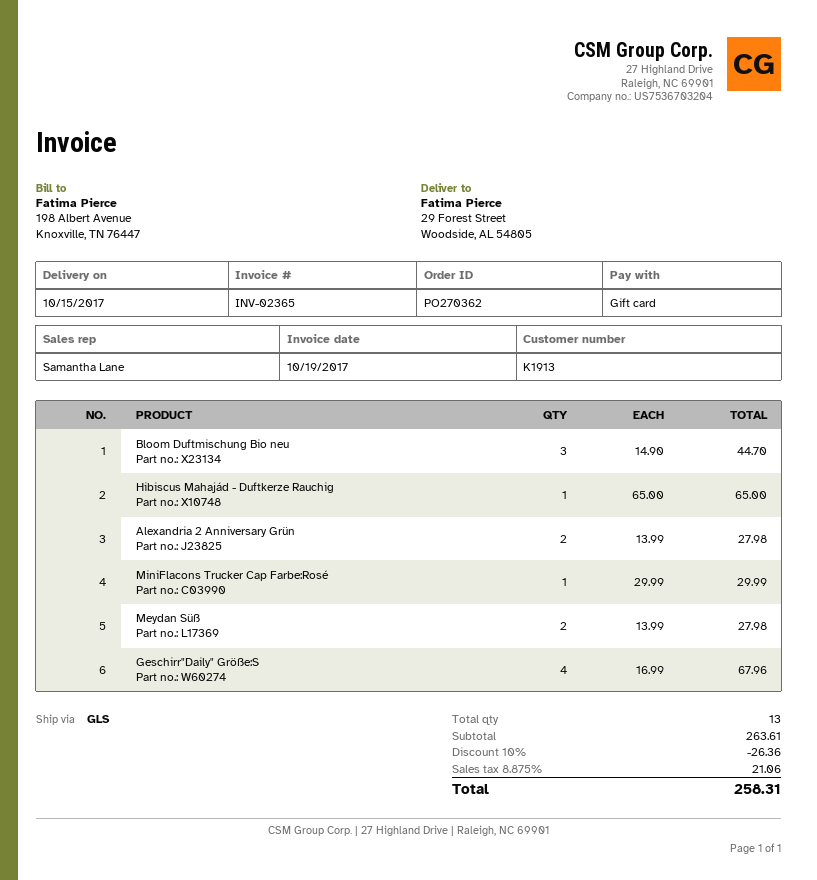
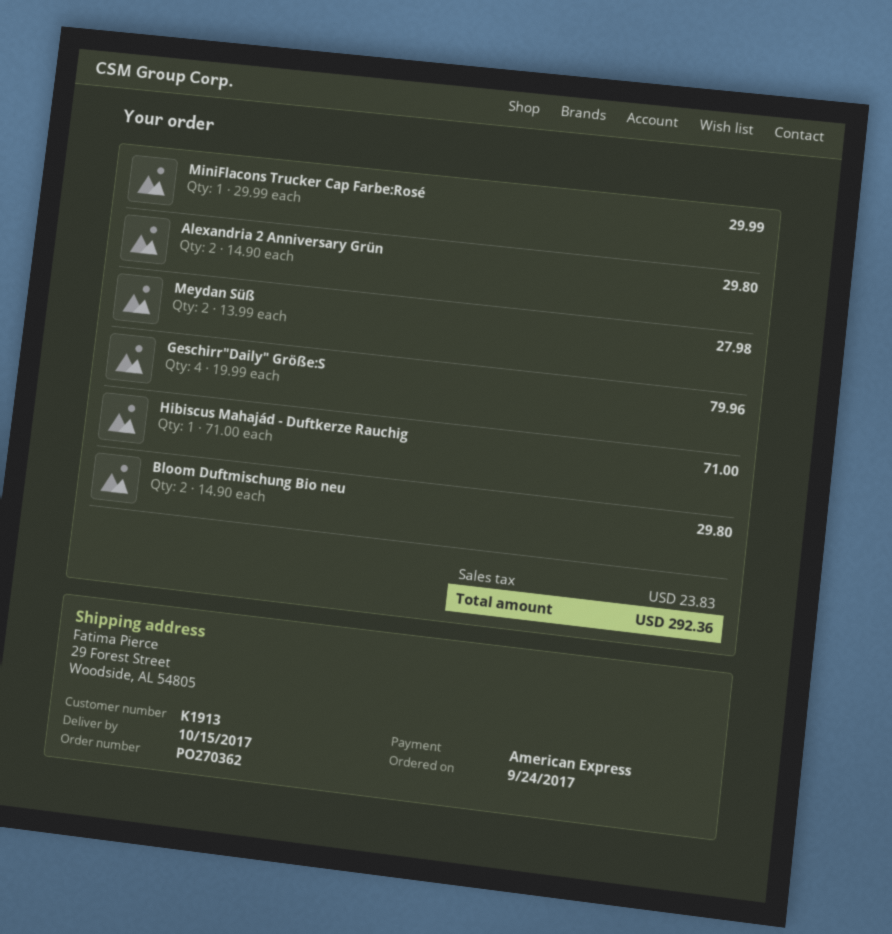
payment method: gift card -> American Express
Bloom Duftmischung Bio neu: 3 x 14.90 = 44.70 -> 2 x 14.90 = 29.80
Hibiscus Mahajád - Duftkerze Rauchig: 1 x 65.00 = 65.00 -> 1 x 71.00 = 71.00
Alexandria 2 Anniversary Grün: 2 x 13.99 = 27.98 -> 2 x 14.90 = 29.80
Geschirr"Daily" Größe:S: 4 x 16.99 = 67.96 -> 4 x 19.99 = 79.96
discount: 10% = 26.36 -> none
tax: 21.06 -> 23.83
total: 258.31 -> 292.36

